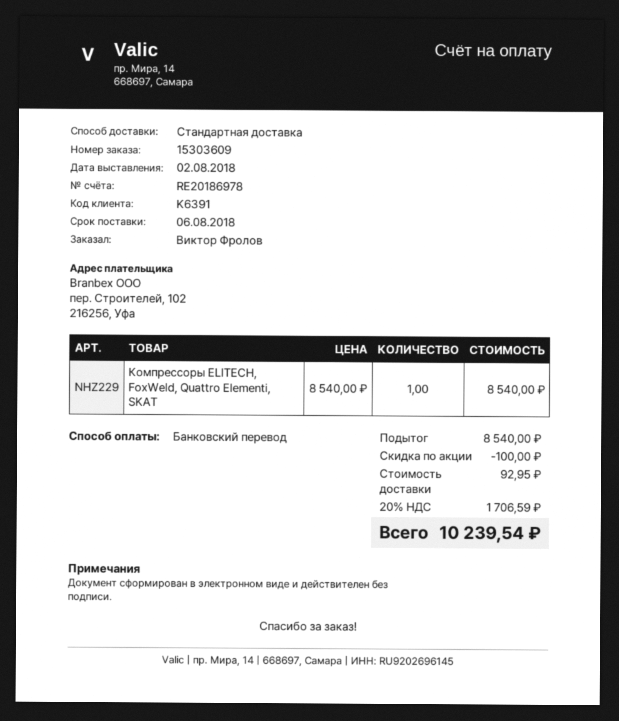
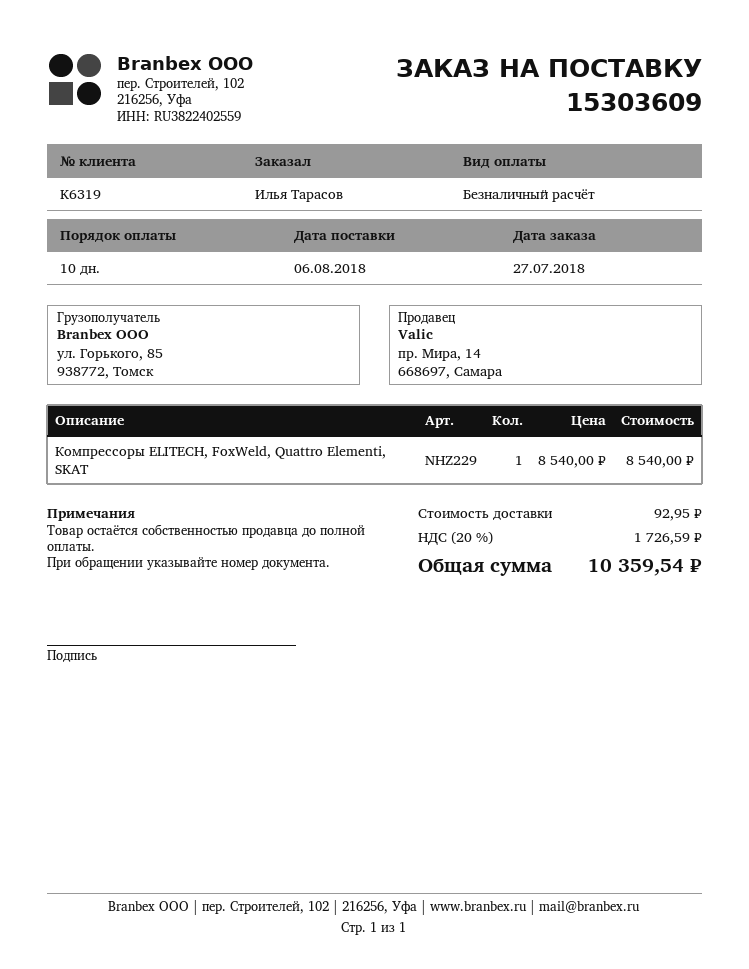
customer number: K6391 -> K6319
ordered by: Виктор Фролов -> Илья Тарасов
discount: 100.00 -> none
tax: 20% = 1706.59 -> 20% = 1726.59
total: 10239.54 -> 10359.54

